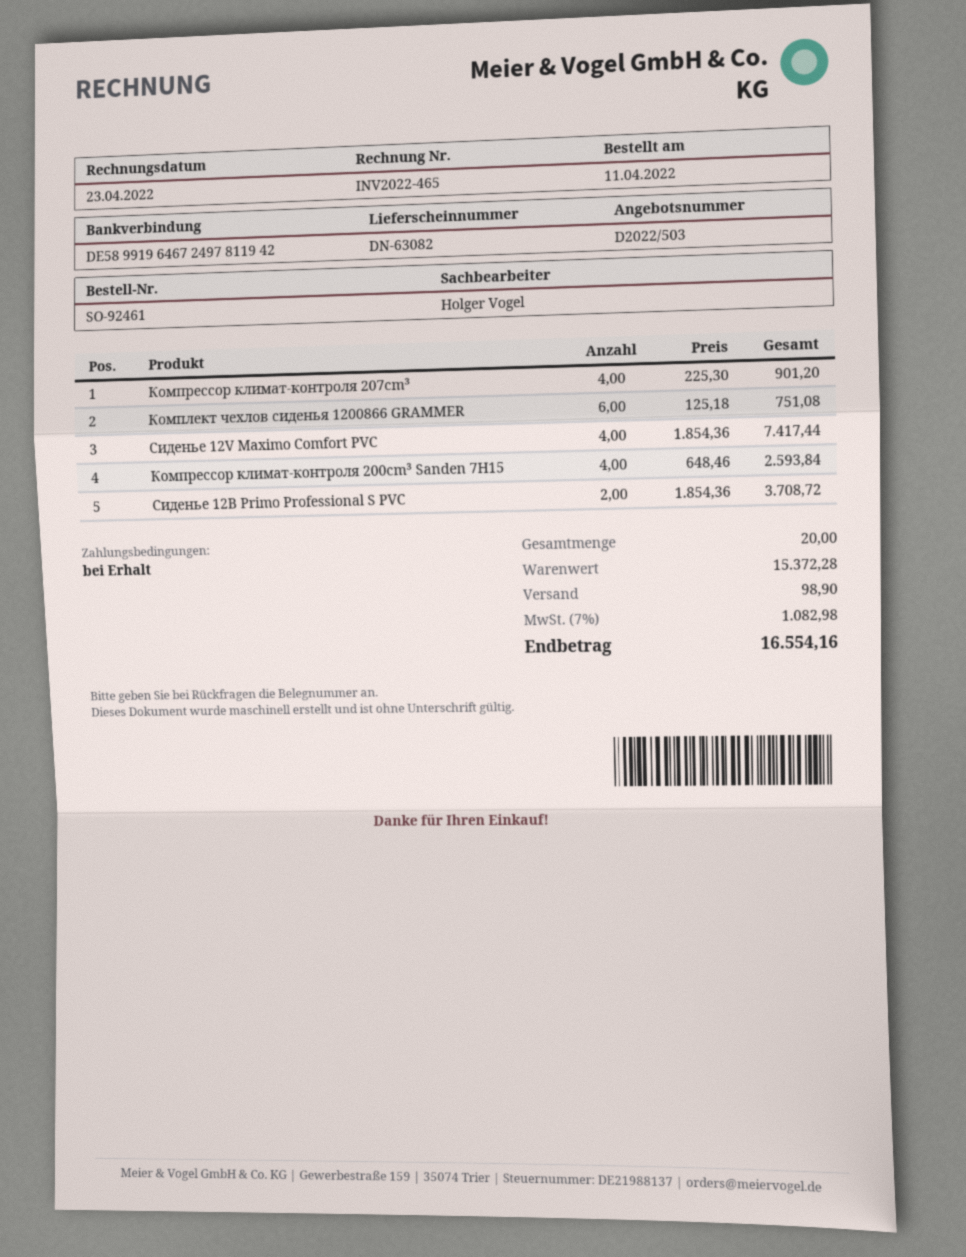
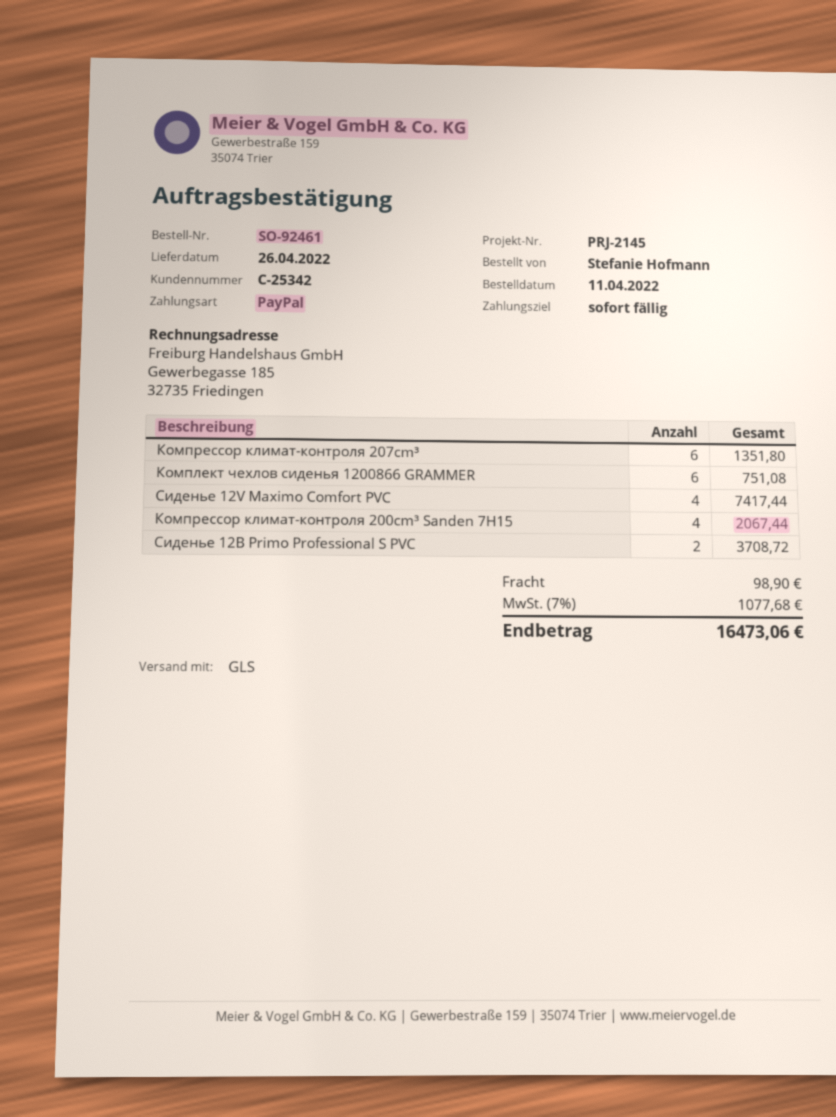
Компрессор климат-контроля 207cm³: 4 for 901.20 -> 6 for 1351.80
Компрессор климат-контроля 200cm³ Sanden 7H15: 4 for 2593.84 -> 4 for 2067.44
tax: 7% = 1082.98 -> 7% = 1077.68
total: 16554.16 -> 16473.06

